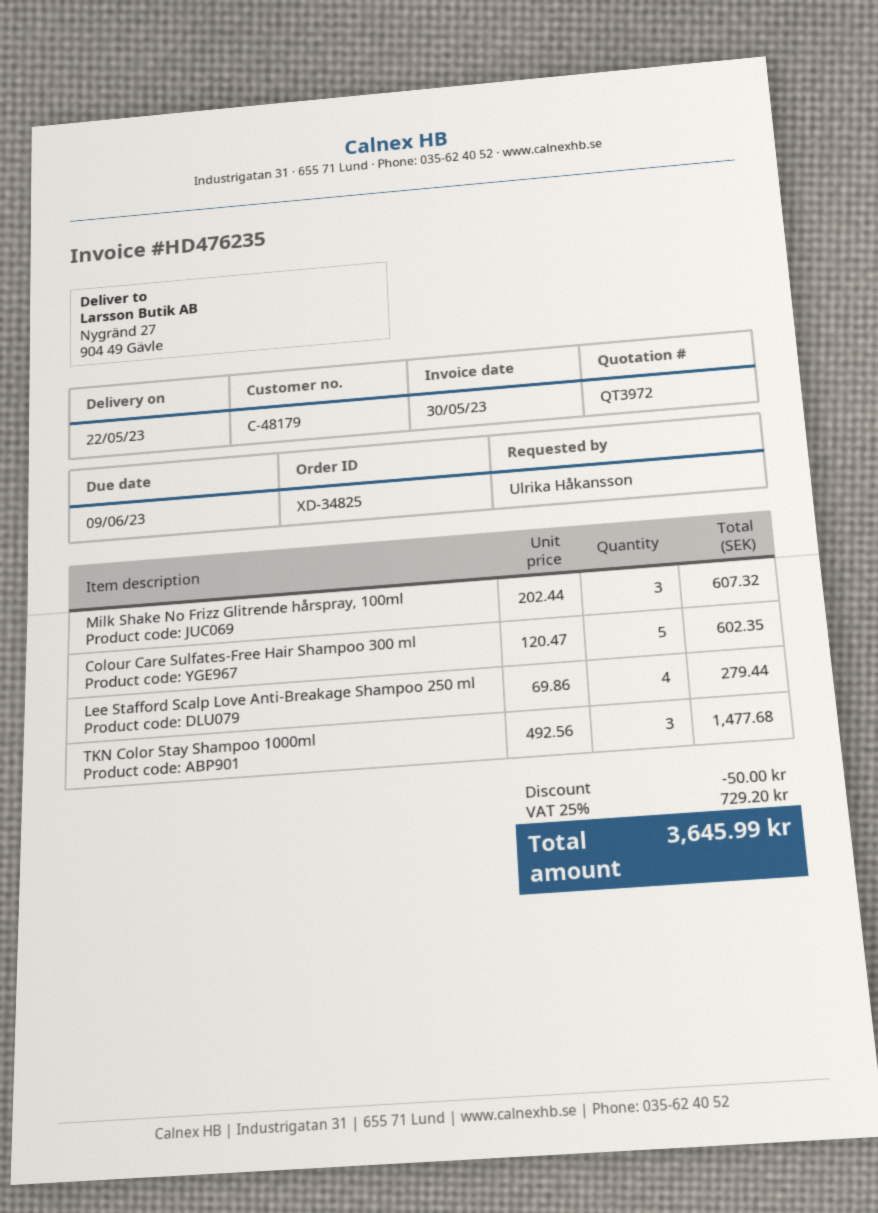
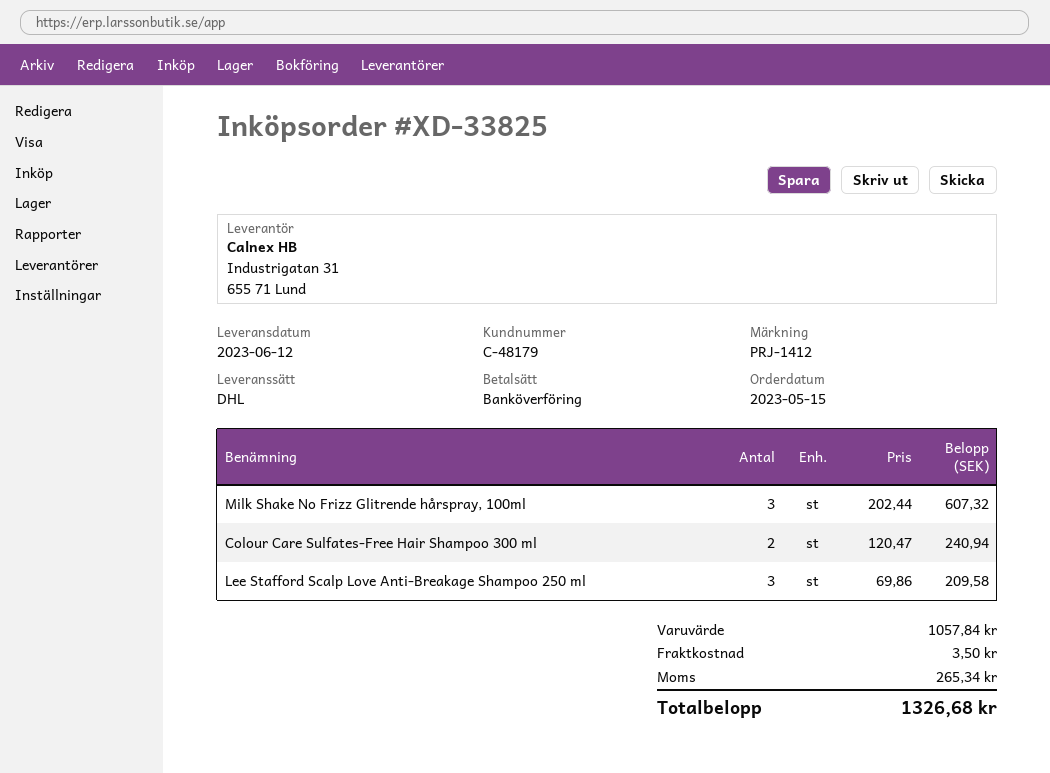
order number: XD-34825 -> XD-33825
delivery date: 2023-05-22 -> 2023-06-12
Colour Care Sulfates-Free Hair Shampoo 300 ml: 5 x 120.47 = 602.35 -> 2 x 120.47 = 240.94
Lee Stafford Scalp Love Anti-Breakage Shampoo 250 ml: 4 x 69.86 = 279.44 -> 3 x 69.86 = 209.58
TKN Color Stay Shampoo 1000ml: 3 x 492.56 = 1477.68 -> none
discount: 50.00 -> none
shipping: none -> 3.50
tax: 729.20 -> 265.34
total: 3645.99 -> 1326.68

